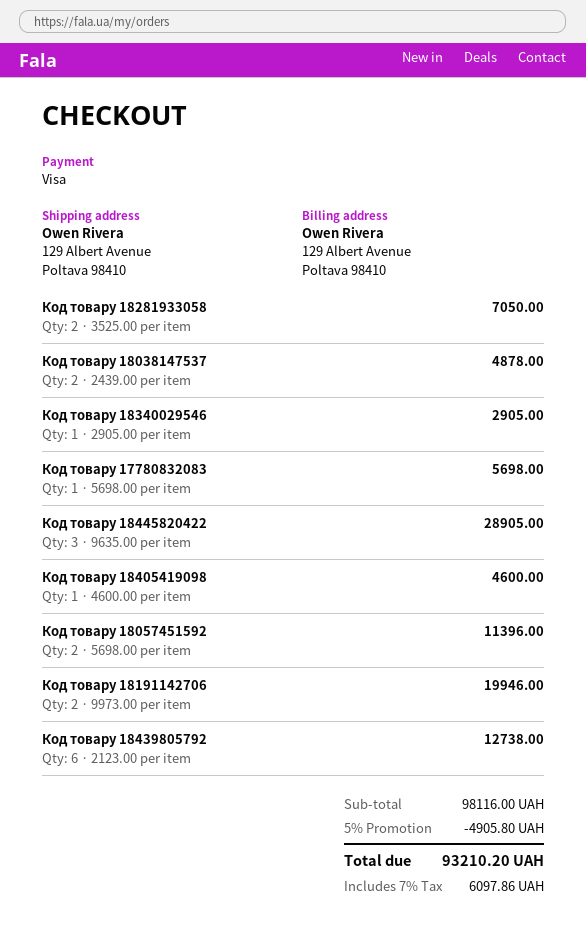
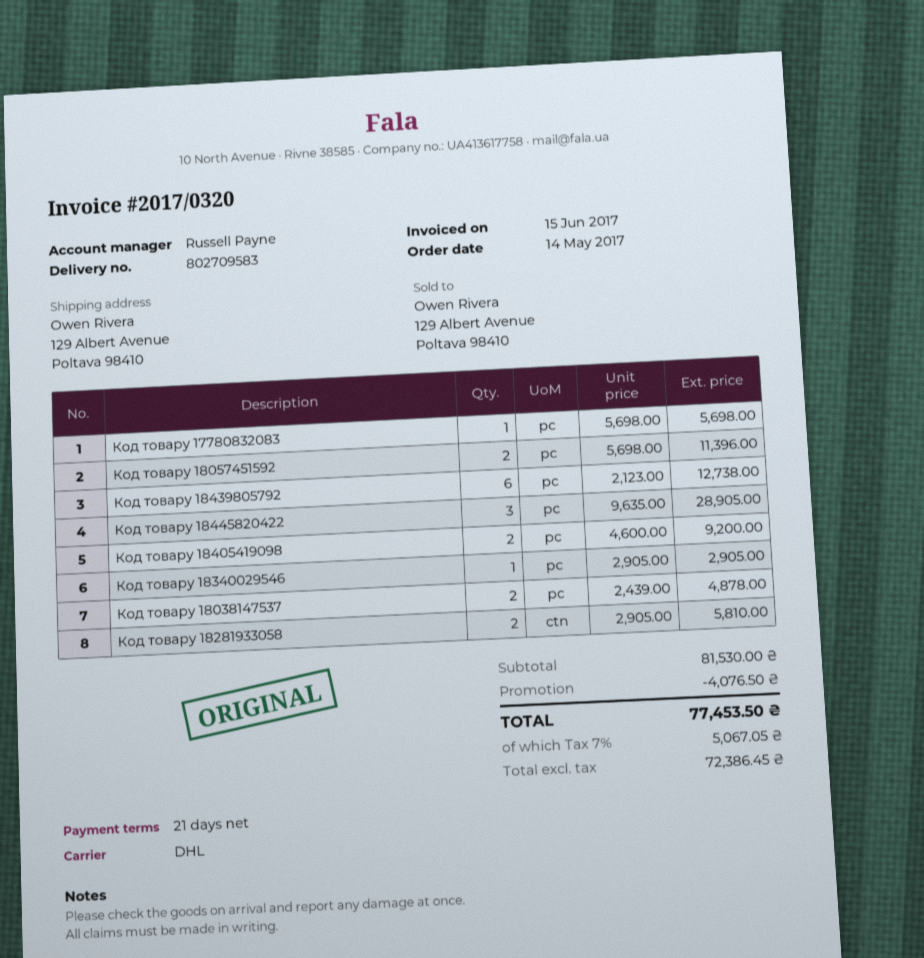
Код товару 18281933058: 2 x 3525.00 = 7050.00 -> 2 x 2905.00 = 5810.00
Код товару 18405419098: 1 x 4600.00 = 4600.00 -> 2 x 4600.00 = 9200.00
Код товару 18191142706: 2 x 9973.00 = 19946.00 -> none
subtotal: 98116.00 -> 81530.00
discount: 4905.80 -> 4076.50
tax: 7% = 6097.86 -> 7% = 5067.05
total: 93210.20 -> 77453.50

